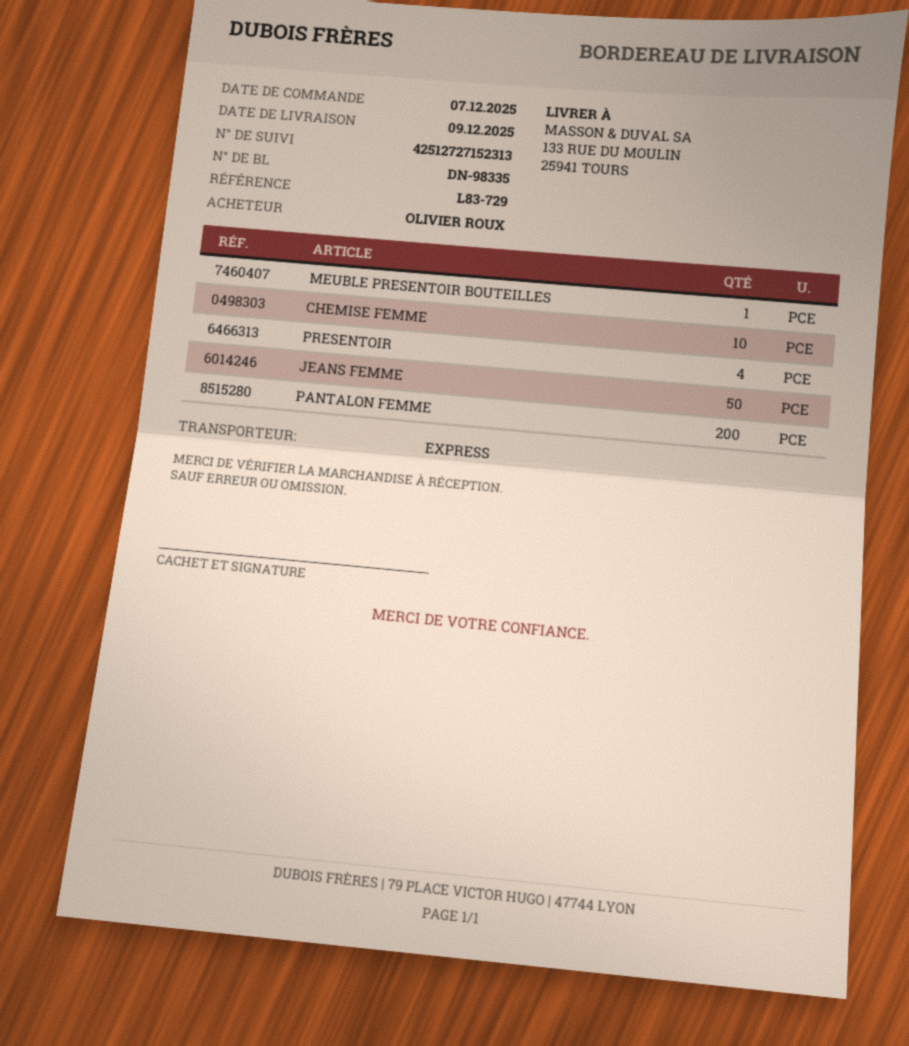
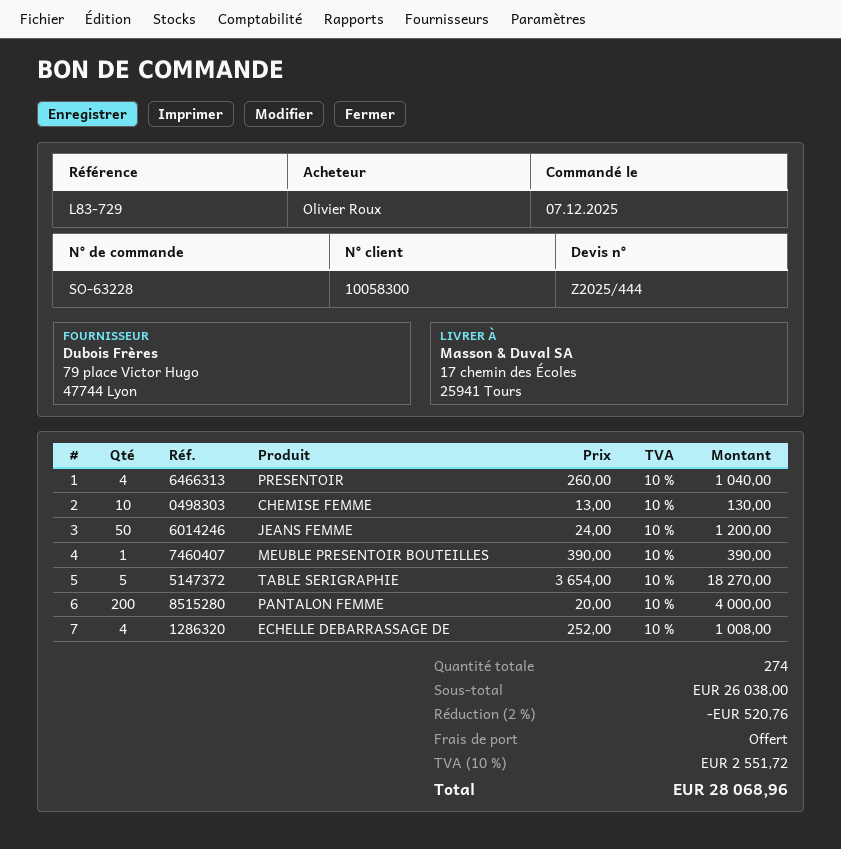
ship to: 133 RUE DU MOULIN, 25941 TOURS -> 17 chemin des Écoles, 25941 Tours
TABLE SERIGRAPHIE: none -> 5
ECHELLE DEBARRASSAGE DE: none -> 4

